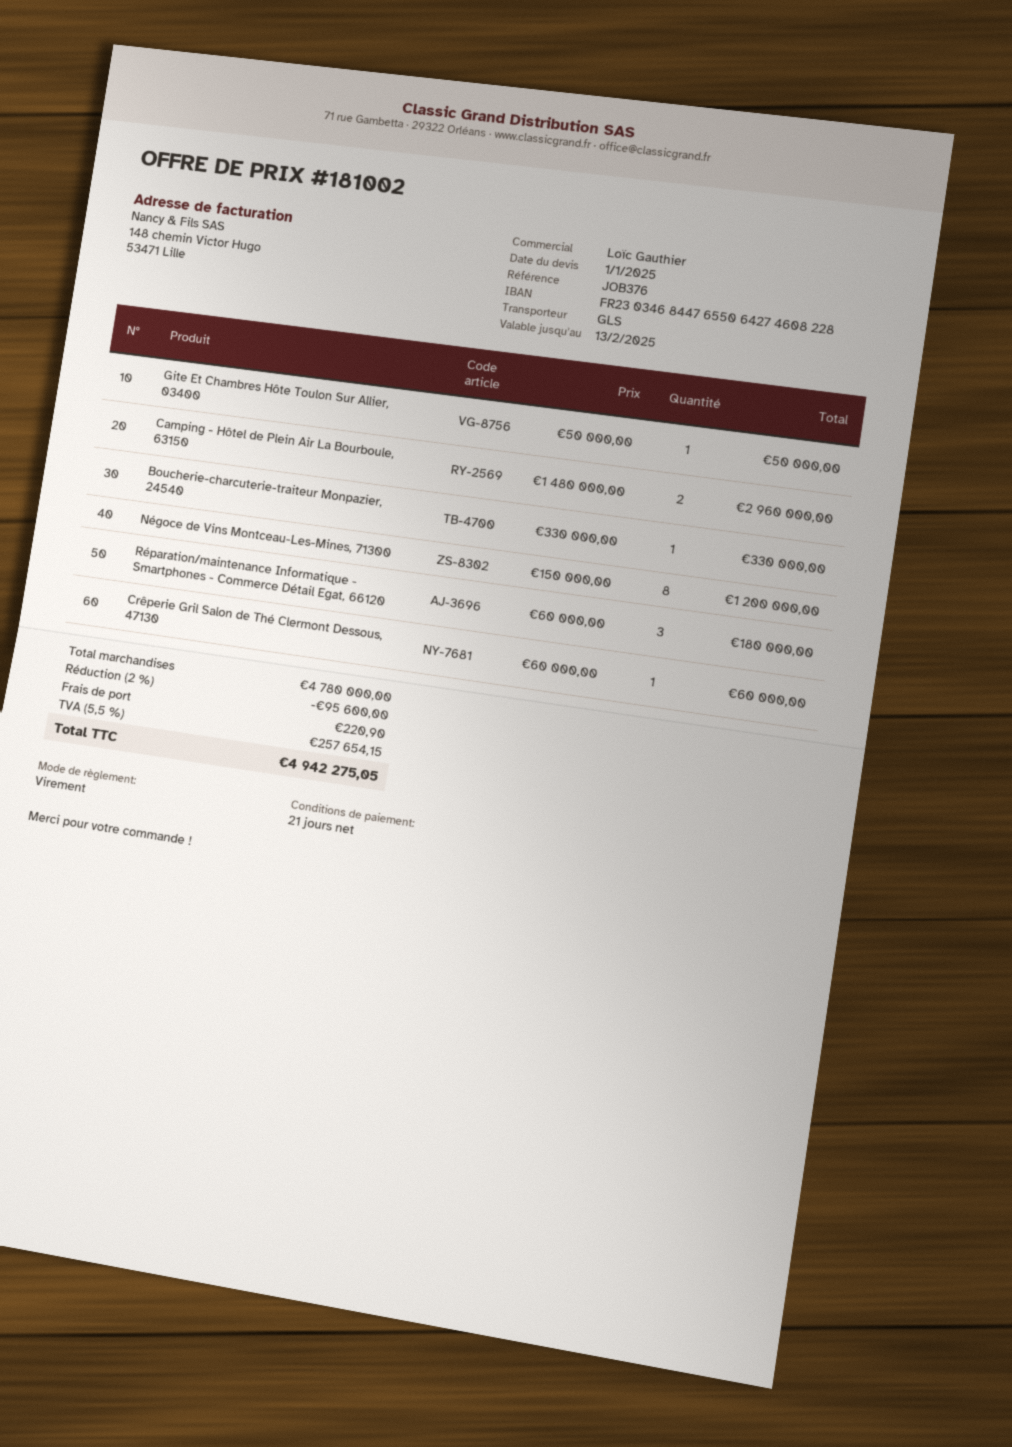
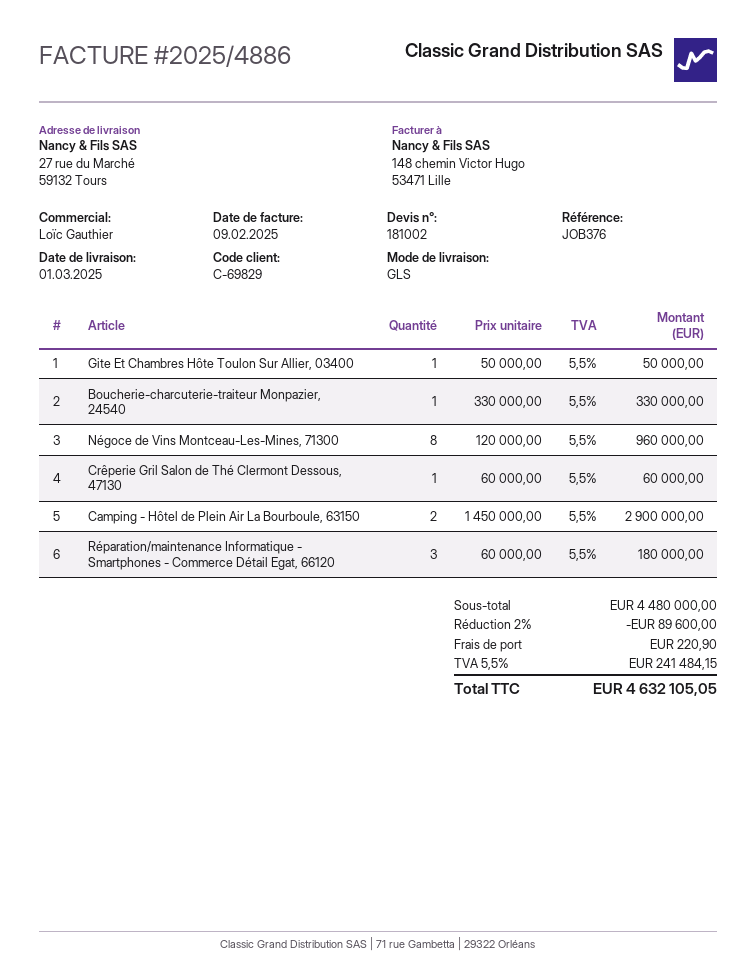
Camping - Hôtel de Plein Air La Bourboule, 63150: 2 x 1480000.00 = 2960000.00 -> 2 x 1450000.00 = 2900000.00
Négoce de Vins Montceau-Les-Mines, 71300: 8 x 150000.00 = 1200000.00 -> 8 x 120000.00 = 960000.00
subtotal: 4780000.00 -> 4480000.00
discount: 2% = 95600.00 -> 2% = 89600.00
tax: 5.5% = 257654.15 -> 5.5% = 241484.15
total: 4942275.05 -> 4632105.05

